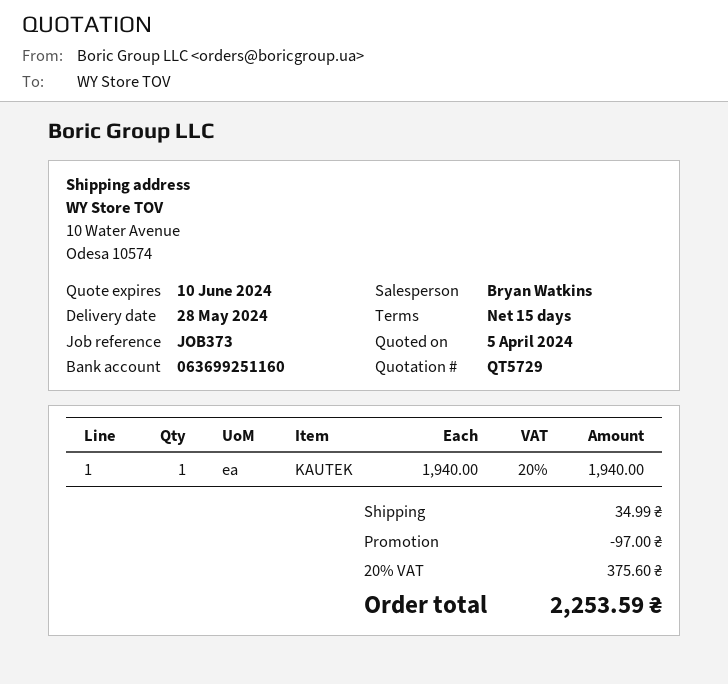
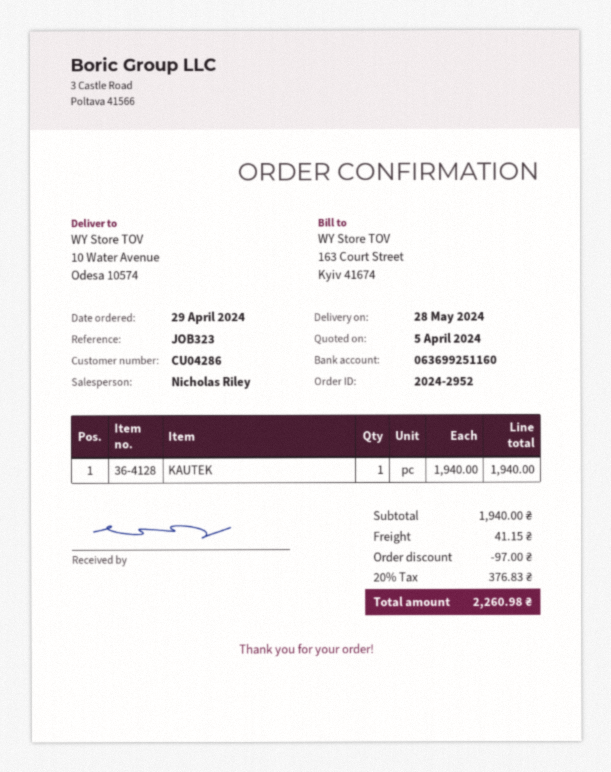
reference: JOB373 -> JOB323
sales rep: Bryan Watkins -> Nicholas Riley
shipping: 34.99 -> 41.15
tax: 20% = 375.60 -> 20% = 376.83
total: 2253.59 -> 2260.98

